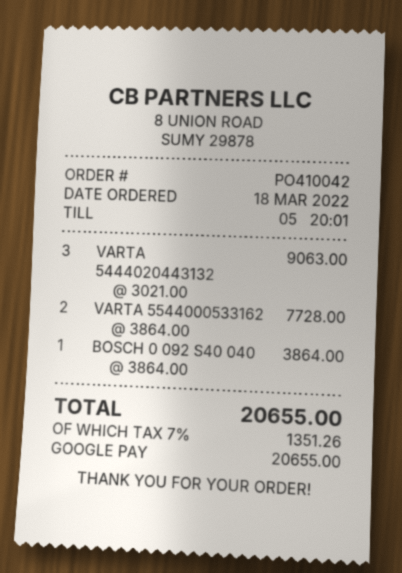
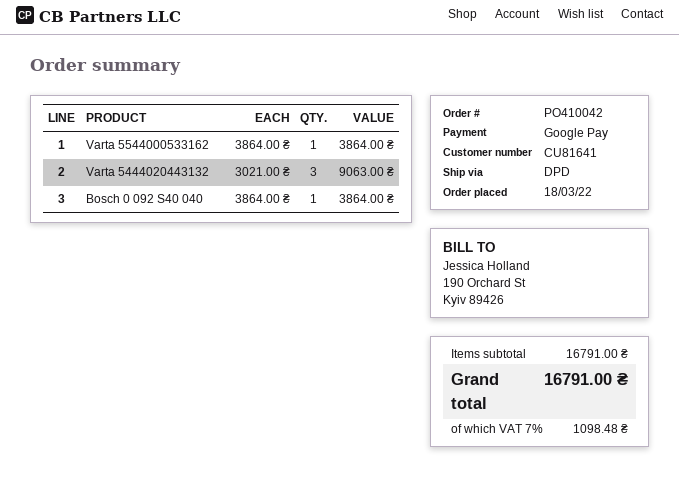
VARTA 5544000533162: 2 x 3864.00 = 7728.00 -> 1 x 3864.00 = 3864.00
tax: 7% = 1351.26 -> 7% = 1098.48
total: 20655.00 -> 16791.00

